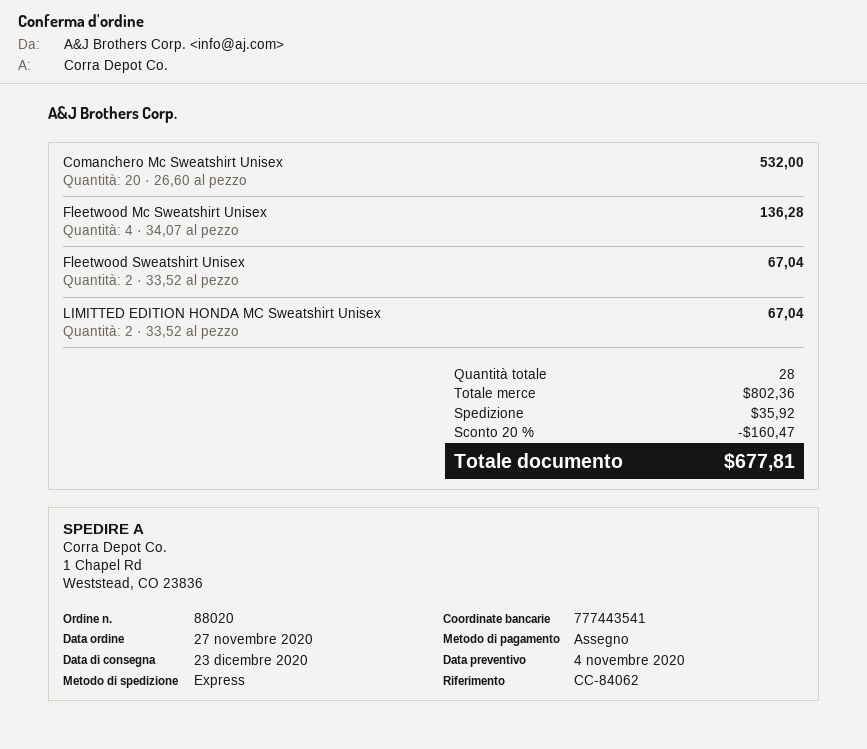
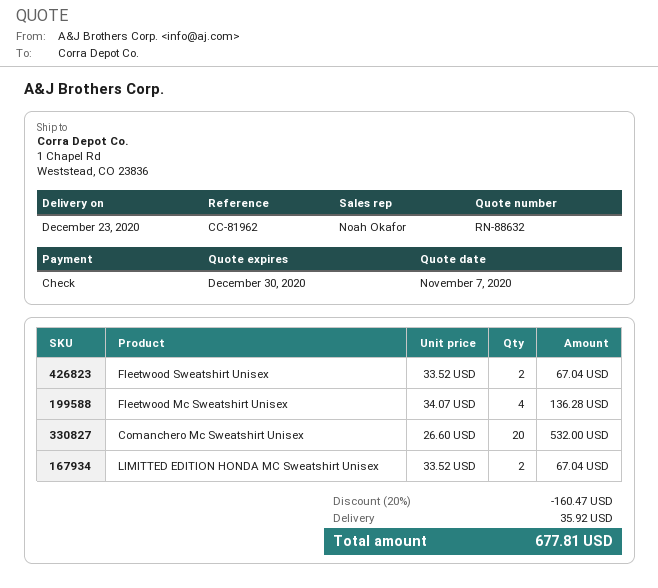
quote date: 2020-11-04 -> 2020-11-07
reference: CC-84062 -> CC-81962

